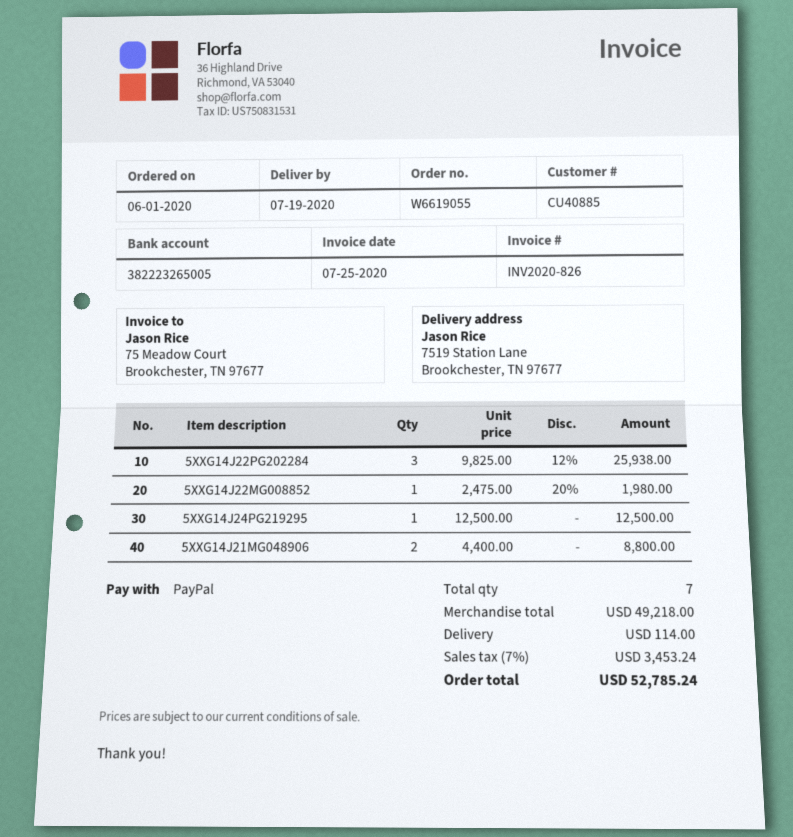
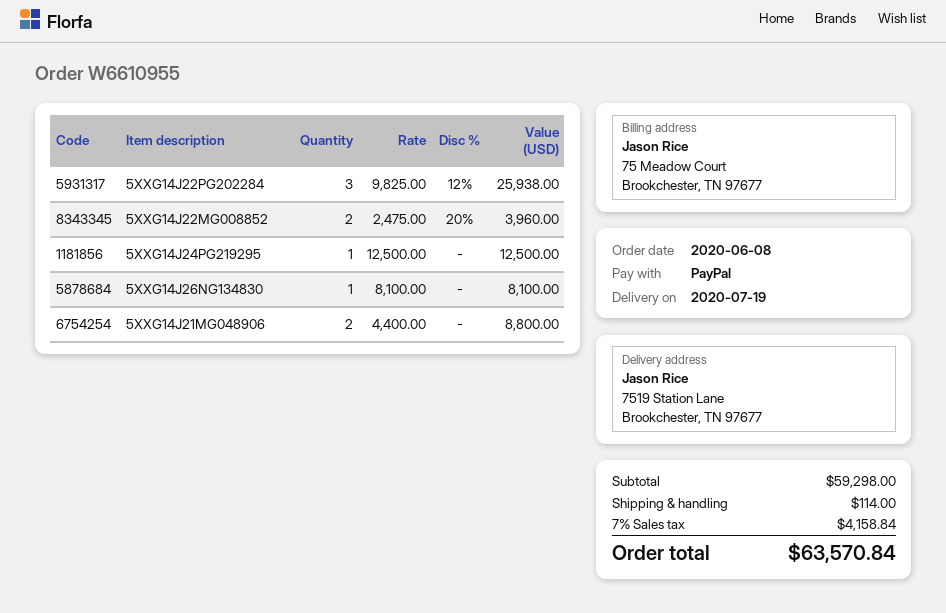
order number: W6619055 -> W6610955
order date: 2020-06-01 -> 2020-06-08
5XXG14J22MG008852: 1 x 2475.00 - 20% = 1980.00 -> 2 x 2475.00 - 20% = 3960.00
5XXG14J26NG134830: none -> 1 x 8100.00 = 8100.00
subtotal: 49218.00 -> 59298.00
tax: 7% = 3453.24 -> 7% = 4158.84
total: 52785.24 -> 63570.84

